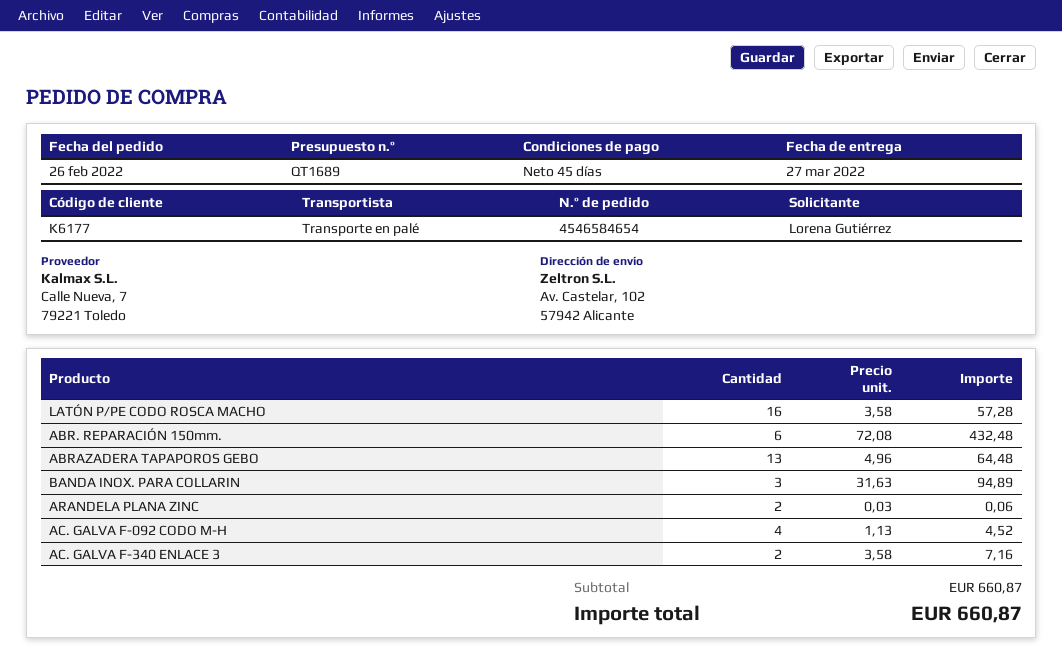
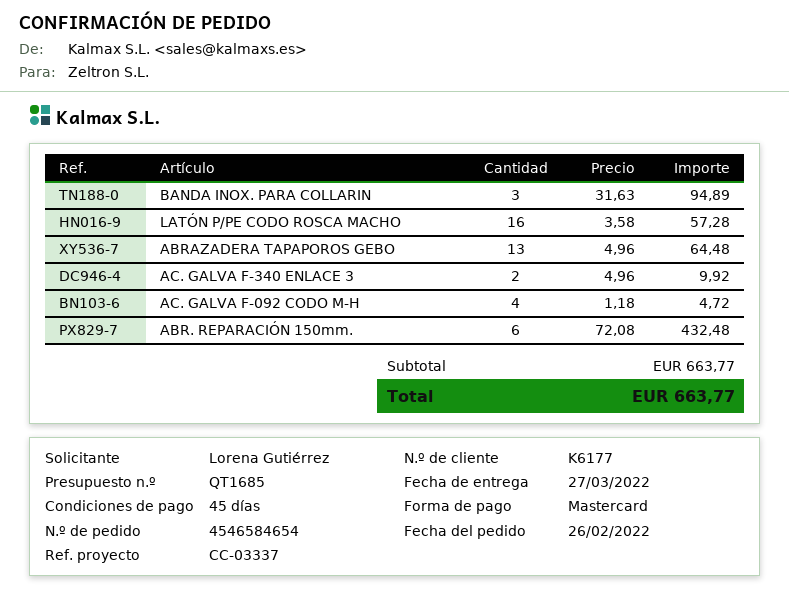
quote number: QT1689 -> QT1685
ARANDELA PLANA ZINC: 2 x 0.03 = 0.06 -> none
AC. GALVA F-092 CODO M-H: 4 x 1.13 = 4.52 -> 4 x 1.18 = 4.72
AC. GALVA F-340 ENLACE 3: 2 x 3.58 = 7.16 -> 2 x 4.96 = 9.92
subtotal: 660.87 -> 663.77
total: 660.87 -> 663.77

